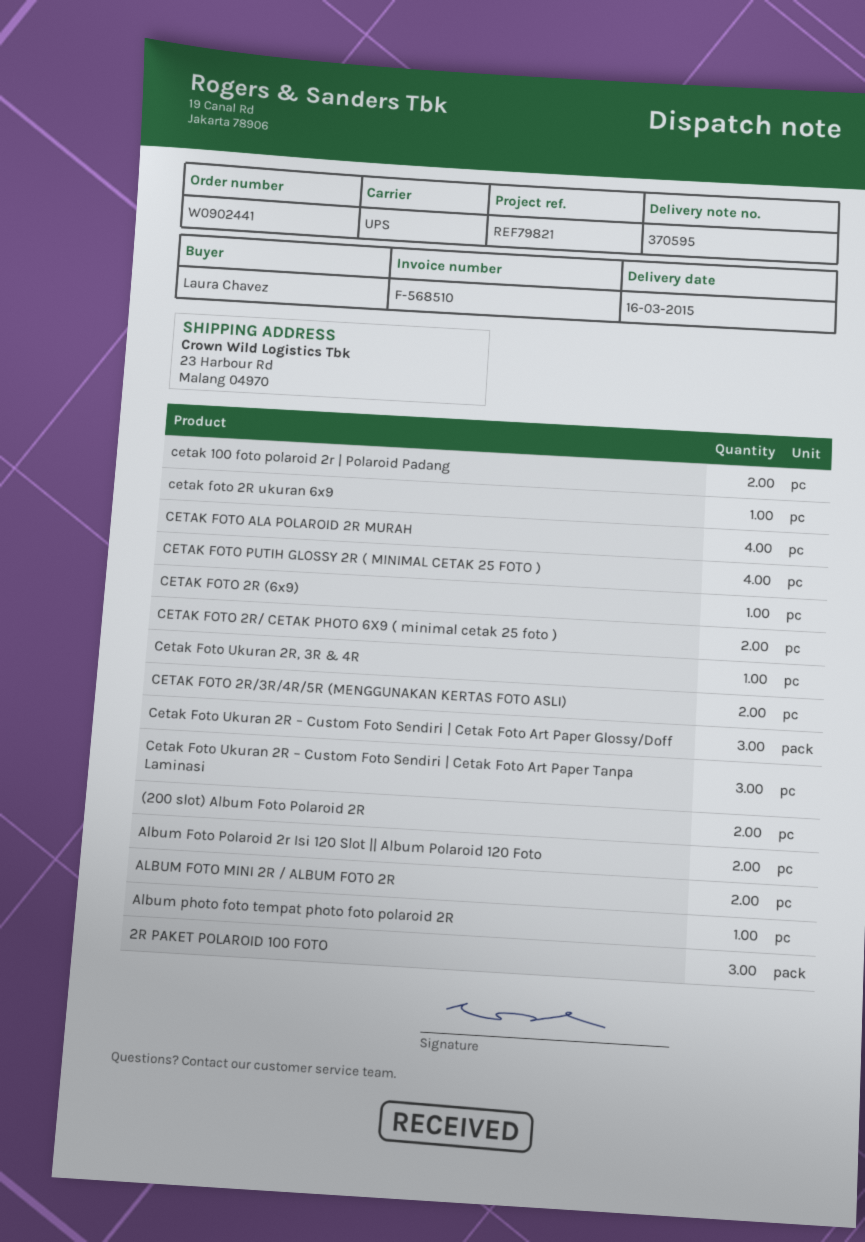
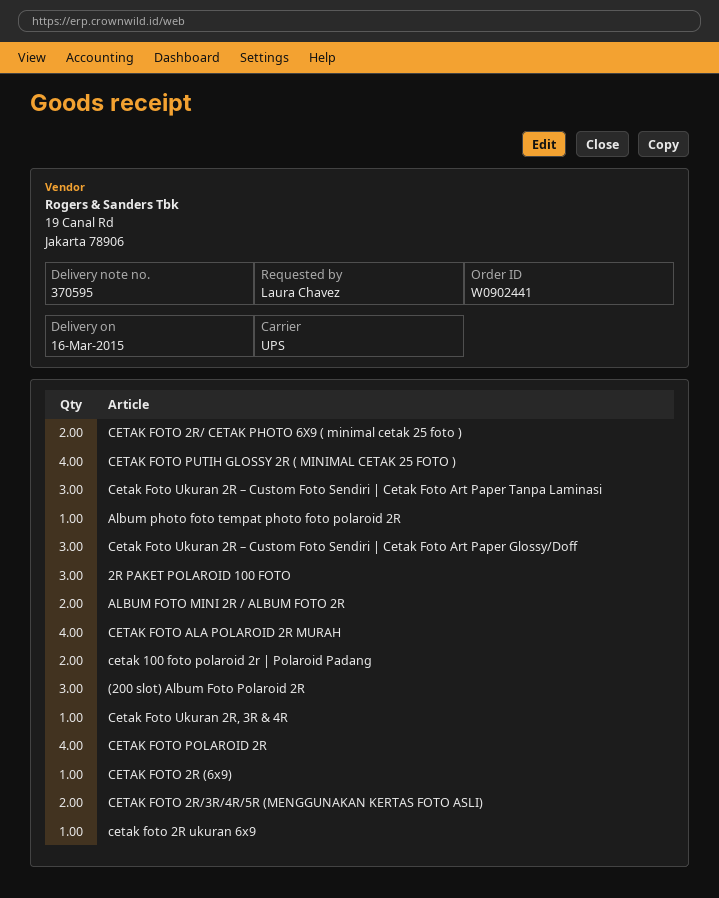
(200 slot) Album Foto Polaroid 2R: 2 -> 3
Album Foto Polaroid 2r Isi 120 Slot || Album Polaroid 120 Foto: 2 -> none
CETAK FOTO POLAROID 2R: none -> 4

